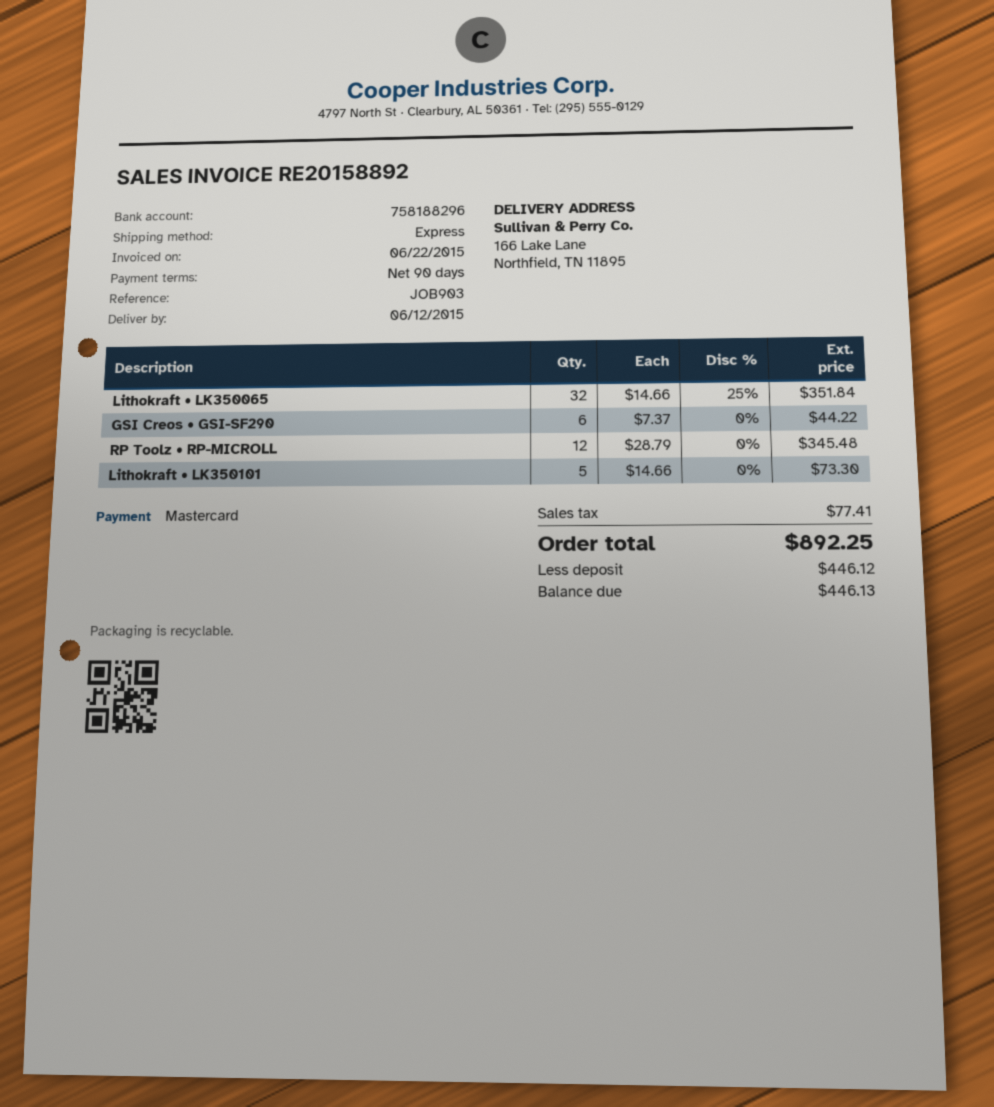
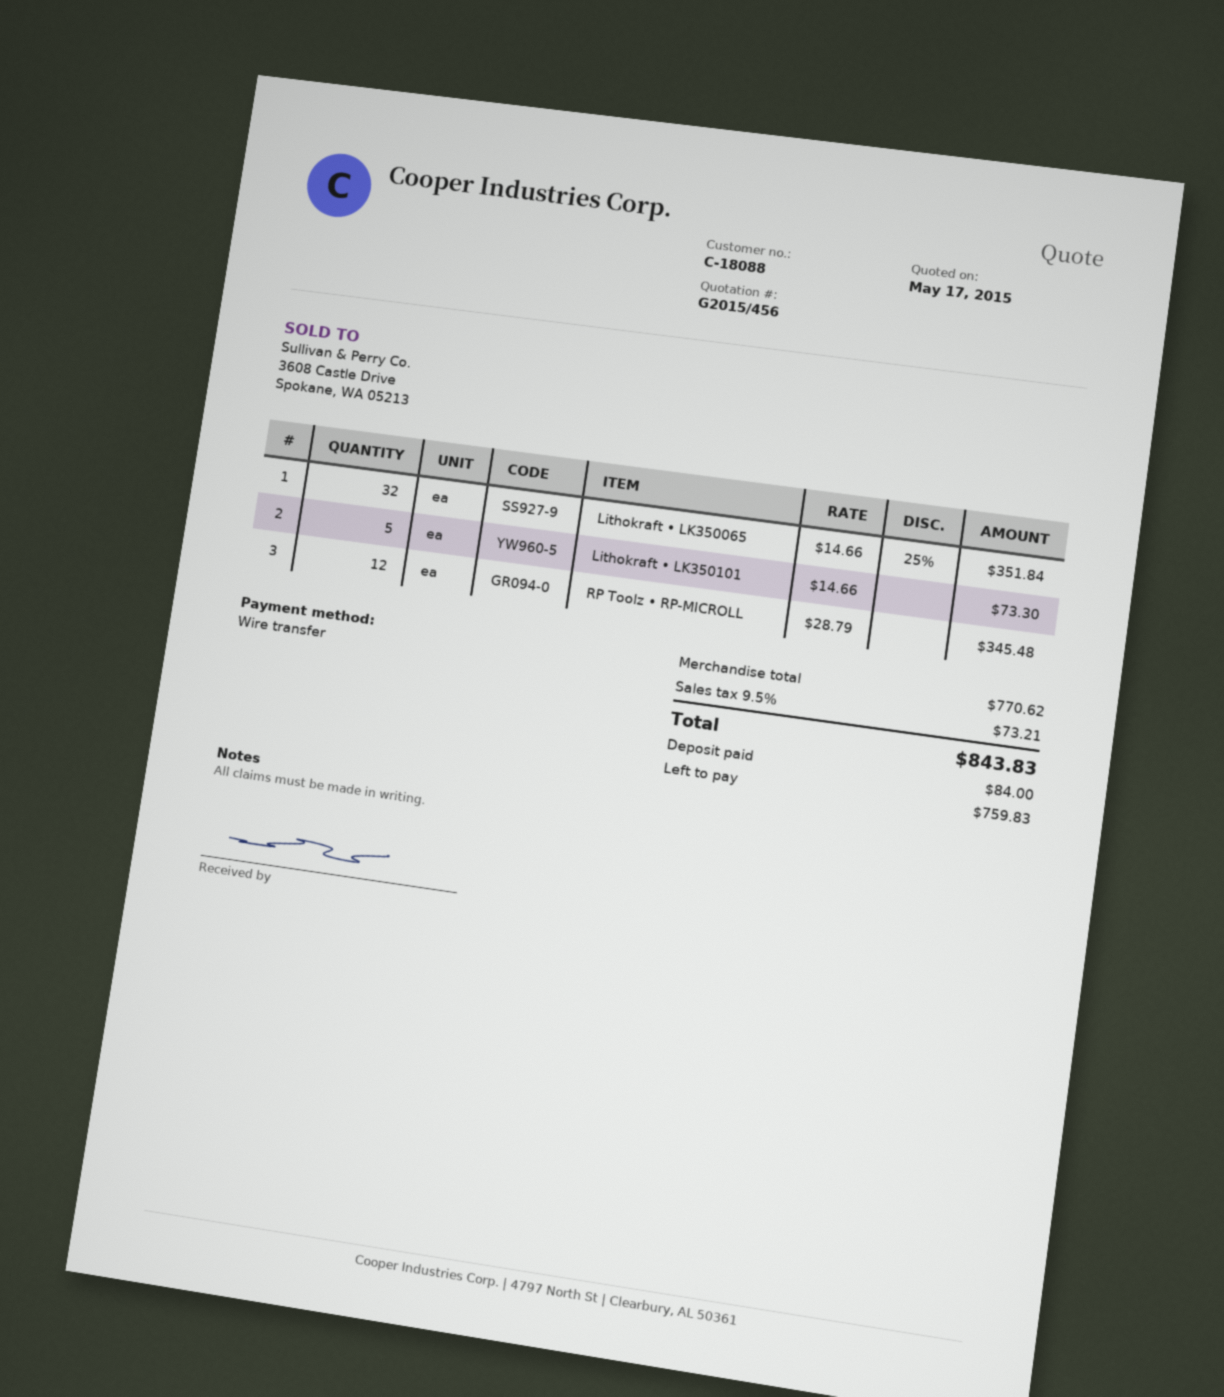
payment method: Mastercard -> bank transfer
GSI Creos • GSI-SF290: 6 x 7.37 = 44.22 -> none
tax: 77.41 -> 73.21
total: 892.25 -> 843.83
deposit: 446.12 -> 84.00
balance: 446.13 -> 759.83

